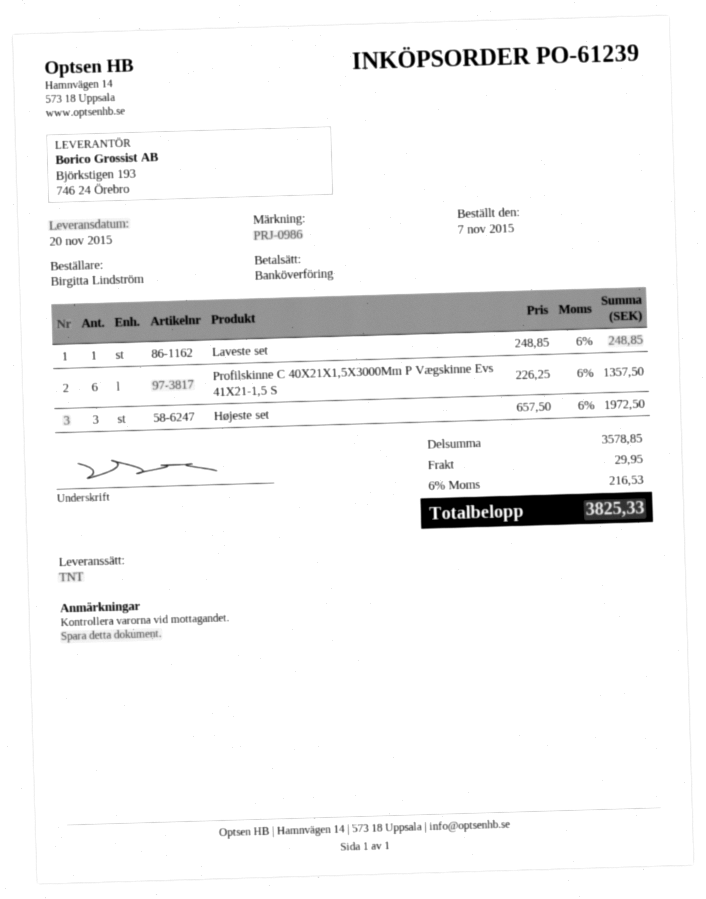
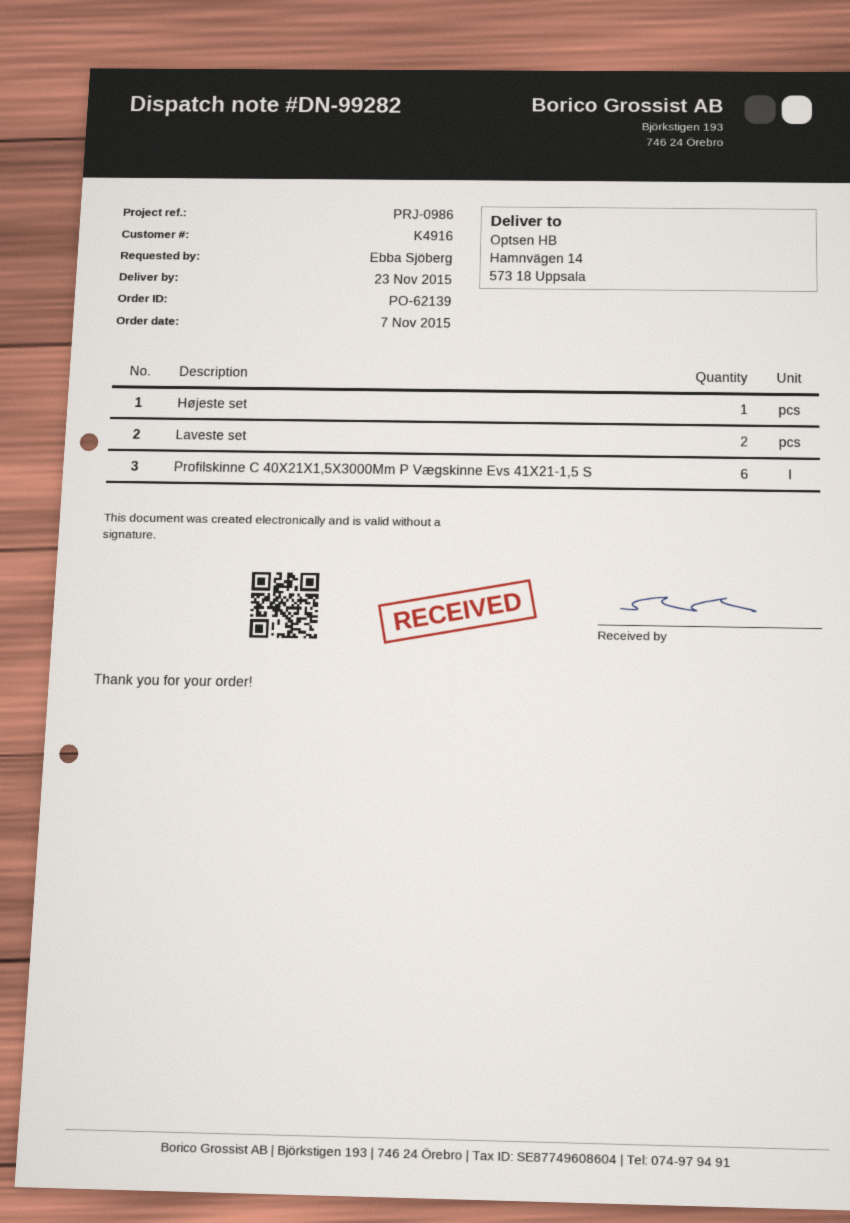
order number: PO-61239 -> PO-62139
delivery date: 2015-11-20 -> 2015-11-23
ordered by: Birgitta Lindström -> Ebba Sjöberg
Laveste set: 1 -> 2
Højeste set: 3 -> 1

